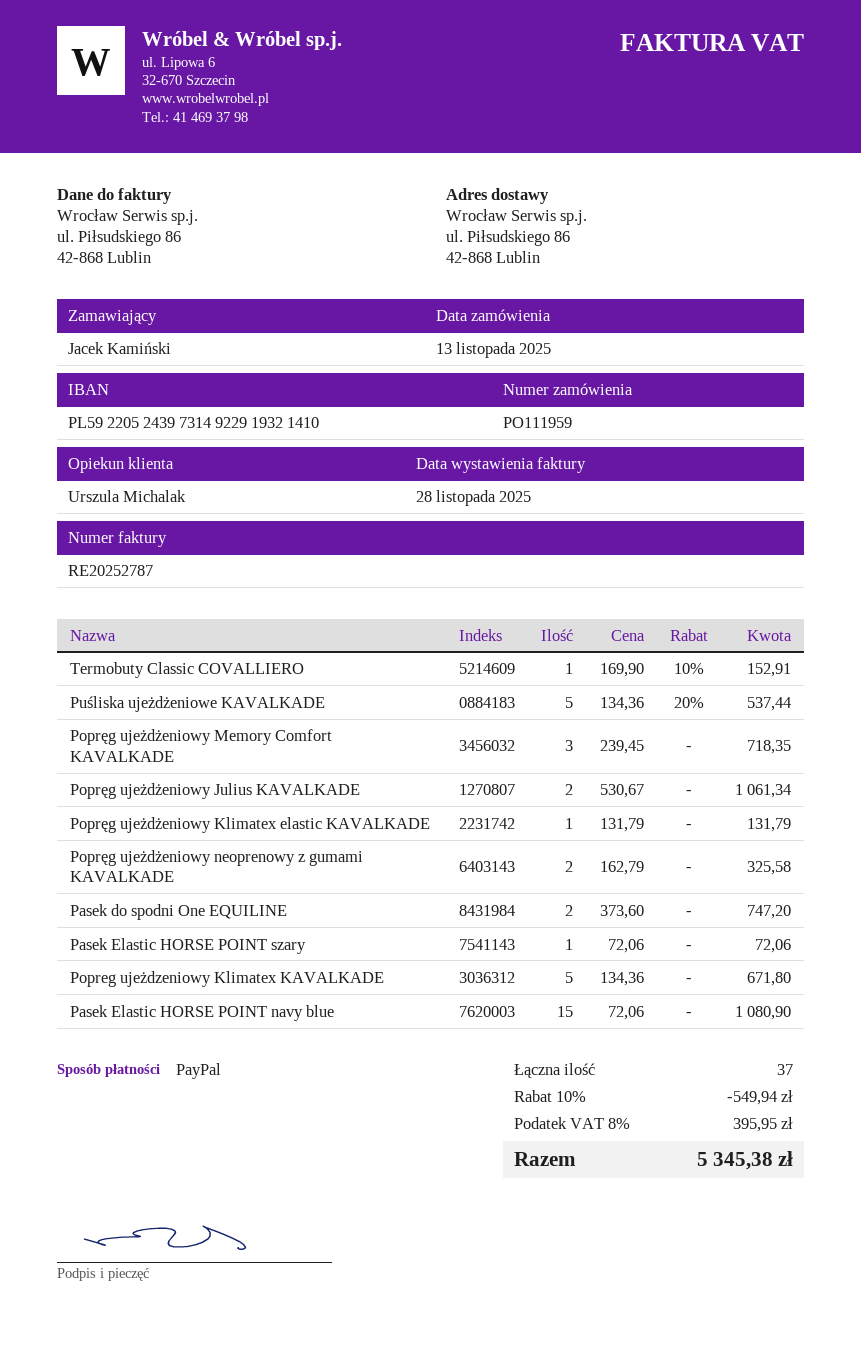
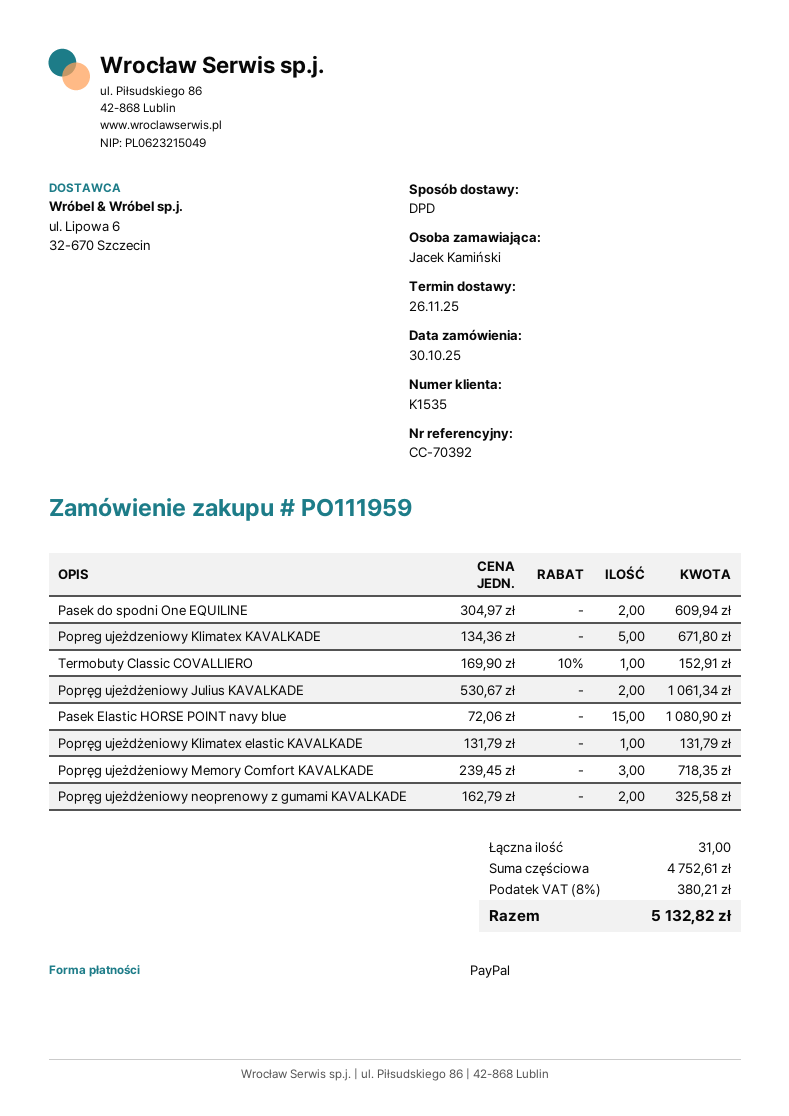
order date: 2025-11-13 -> 2025-10-30
Puśliska ujeżdżeniowe KAVALKADE: 5 x 134.36 - 20% = 537.44 -> none
Pasek do spodni One EQUILINE: 2 x 373.60 = 747.20 -> 2 x 304.97 = 609.94
Pasek Elastic HORSE POINT szary: 1 x 72.06 = 72.06 -> none
total quantity: 37 -> 31
discount: 10% = 549.94 -> none
tax: 8% = 395.95 -> 8% = 380.21
total: 5345.38 -> 5132.82

